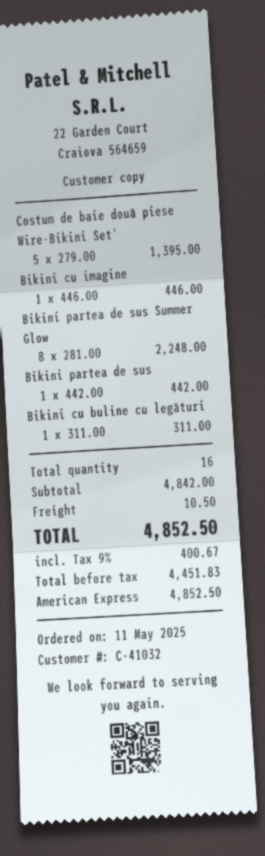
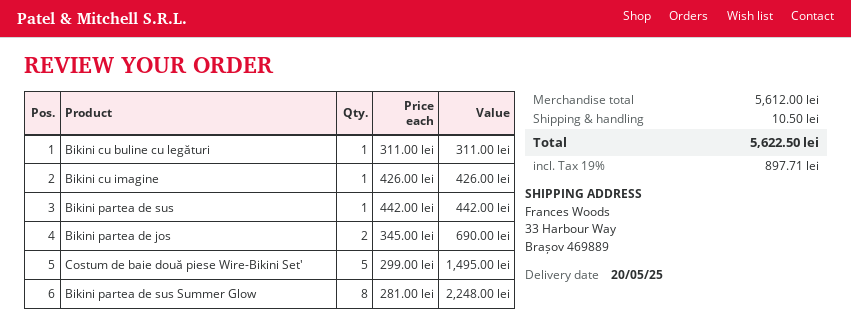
Costum de baie două piese Wire-Bikini Set': 5 x 279.00 = 1395.00 -> 5 x 299.00 = 1495.00
Bikini cu imagine: 1 x 446.00 = 446.00 -> 1 x 426.00 = 426.00
Bikini partea de jos: none -> 2 x 345.00 = 690.00
subtotal: 4842.00 -> 5612.00
tax: 9% = 400.67 -> 19% = 897.71
total: 4852.50 -> 5622.50

